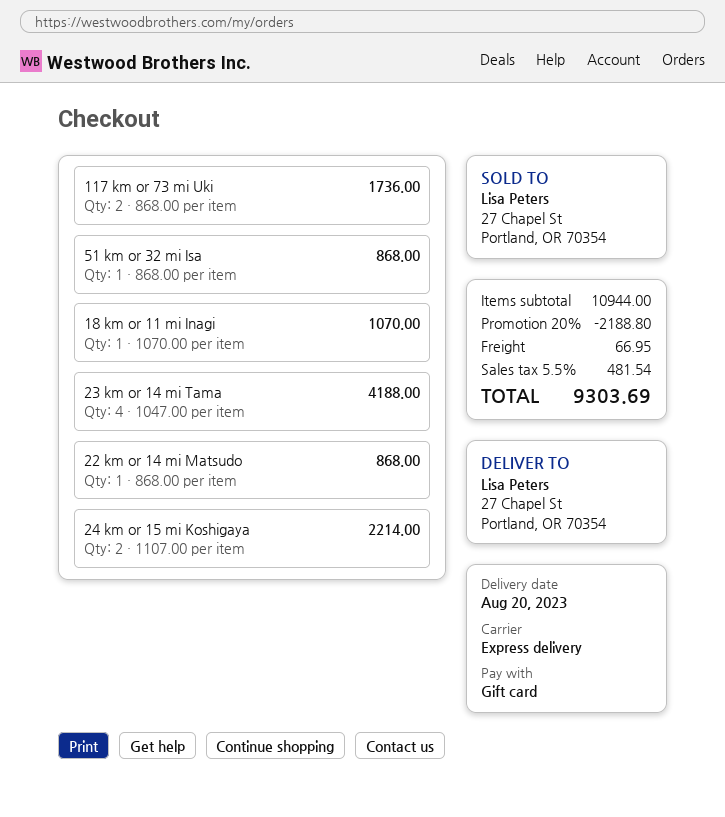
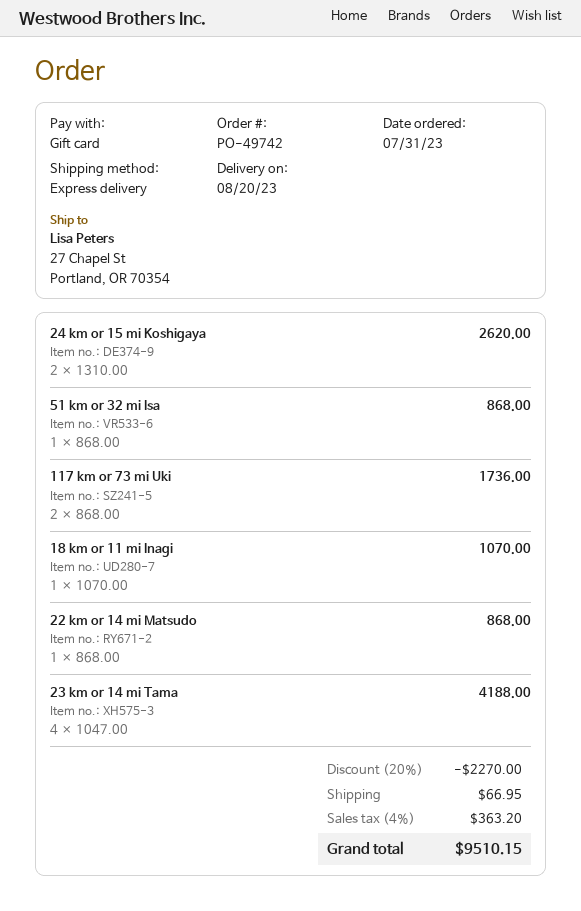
24 km or 15 mi Koshigaya: 2 x 1107.00 = 2214.00 -> 2 x 1310.00 = 2620.00
discount: 20% = 2188.80 -> 20% = 2270.00
tax: 5.5% = 481.54 -> 4% = 363.20
total: 9303.69 -> 9510.15

